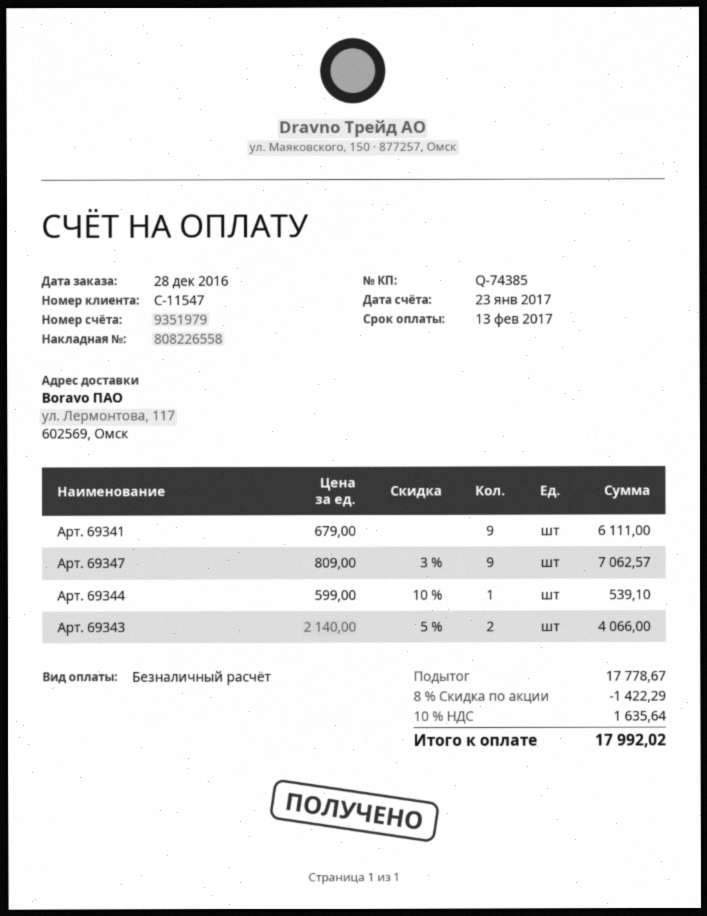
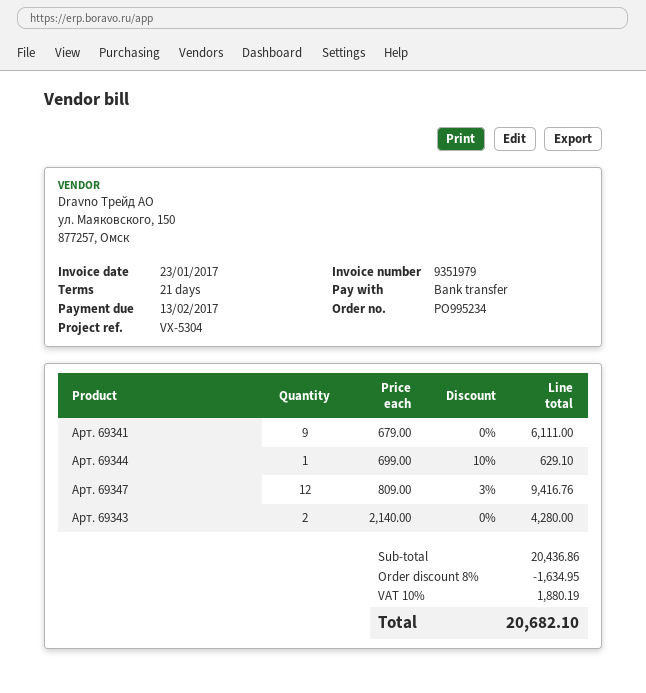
Арт. 69347: 9 x 809.00 - 3% = 7062.57 -> 12 x 809.00 - 3% = 9416.76
Арт. 69344: 1 x 599.00 - 10% = 539.10 -> 1 x 699.00 - 10% = 629.10
Арт. 69343: 2 x 2140.00 - 5% = 4066.00 -> 2 x 2140.00 = 4280.00
subtotal: 17778.67 -> 20436.86
discount: 8% = 1422.29 -> 8% = 1634.95
tax: 10% = 1635.64 -> 10% = 1880.19
total: 17992.02 -> 20682.10

